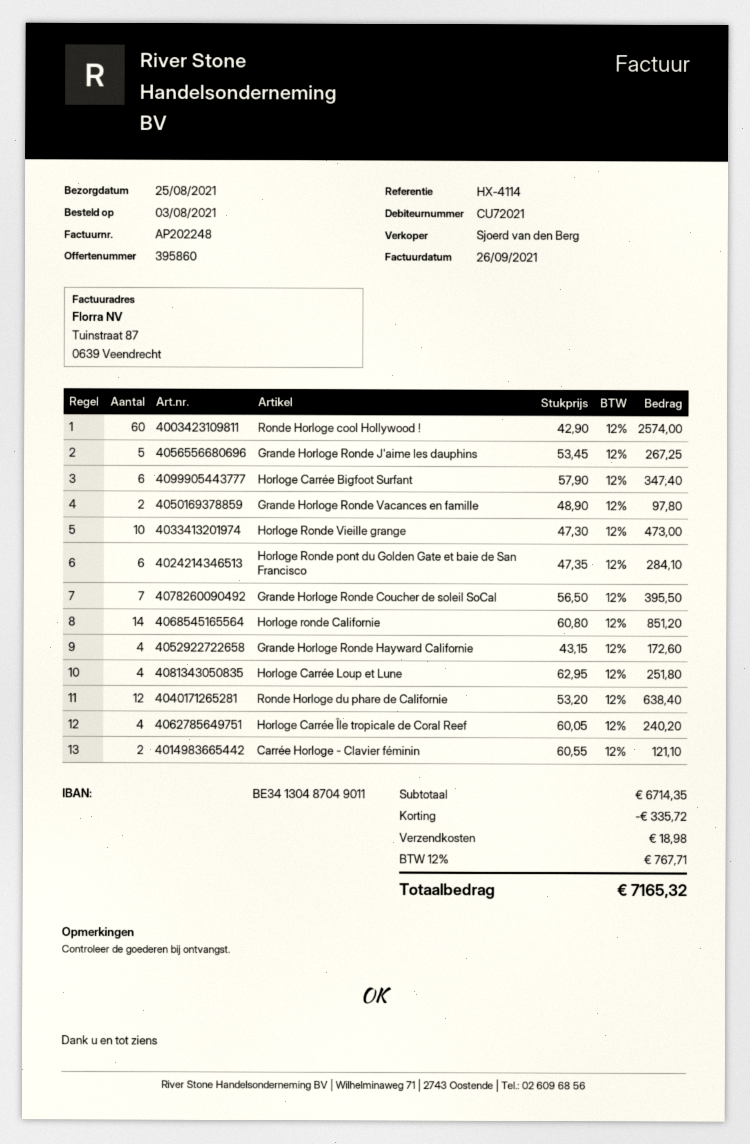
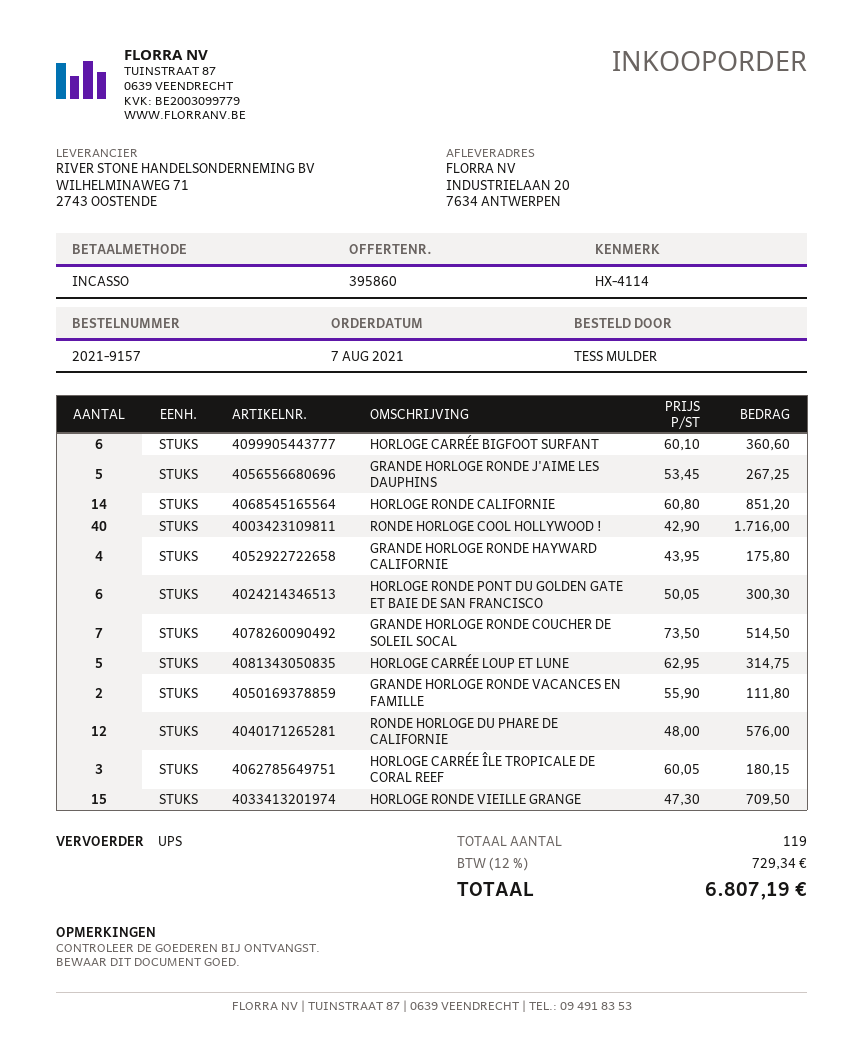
order date: 2021-08-03 -> 2021-08-07
Ronde Horloge cool Hollywood !: 60 x 42.90 = 2574.00 -> 40 x 42.90 = 1716.00
Horloge Carrée Bigfoot Surfant: 6 x 57.90 = 347.40 -> 6 x 60.10 = 360.60
Grande Horloge Ronde Vacances en famille: 2 x 48.90 = 97.80 -> 2 x 55.90 = 111.80
Horloge Ronde Vieille grange: 10 x 47.30 = 473.00 -> 15 x 47.30 = 709.50
Horloge Ronde pont du Golden Gate et baie de San Francisco: 6 x 47.35 = 284.10 -> 6 x 50.05 = 300.30
Grande Horloge Ronde Coucher de soleil SoCal: 7 x 56.50 = 395.50 -> 7 x 73.50 = 514.50
Grande Horloge Ronde Hayward Californie: 4 x 43.15 = 172.60 -> 4 x 43.95 = 175.80
Horloge Carrée Loup et Lune: 4 x 62.95 = 251.80 -> 5 x 62.95 = 314.75
Ronde Horloge du phare de Californie: 12 x 53.20 = 638.40 -> 12 x 48.00 = 576.00
Horloge Carrée Île tropicale de Coral Reef: 4 x 60.05 = 240.20 -> 3 x 60.05 = 180.15
Carrée Horloge - Clavier féminin: 2 x 60.55 = 121.10 -> none
discount: 335.72 -> none
shipping: 18.98 -> none
tax: 12% = 767.71 -> 12% = 729.34
total: 7165.32 -> 6807.19

